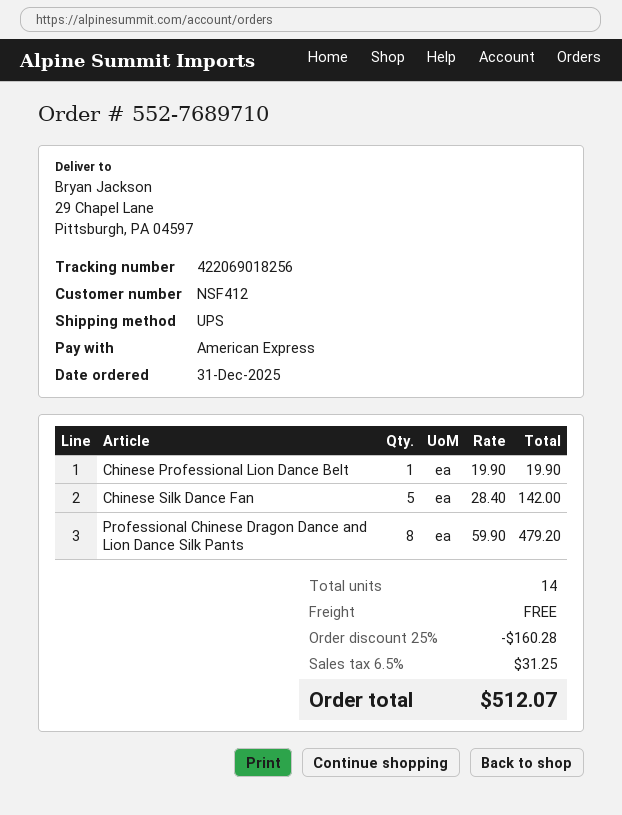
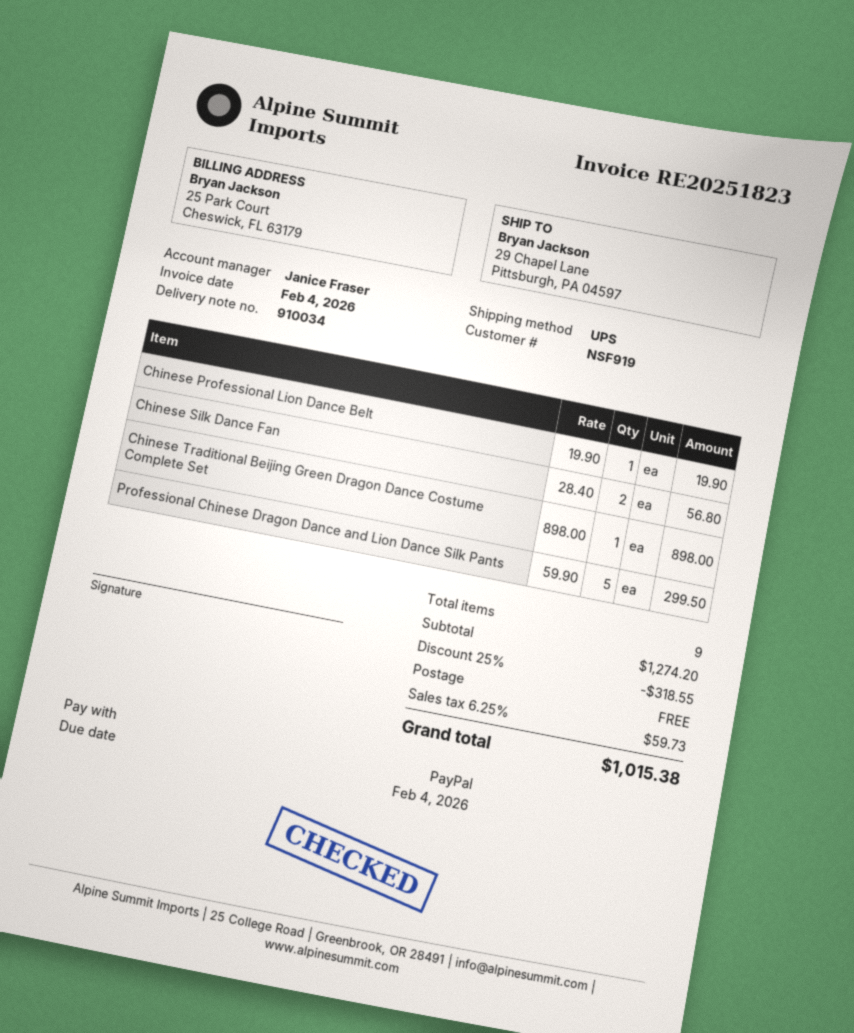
customer number: NSF412 -> NSF919
payment method: American Express -> PayPal
Chinese Silk Dance Fan: 5 x 28.40 = 142.00 -> 2 x 28.40 = 56.80
Professional Chinese Dragon Dance and Lion Dance Silk Pants: 8 x 59.90 = 479.20 -> 5 x 59.90 = 299.50
Chinese Traditional Beijing Green Dragon Dance Costume Complete Set: none -> 1 x 898.00 = 898.00
total quantity: 14 -> 9
discount: 25% = 160.28 -> 25% = 318.55
tax: 6.5% = 31.25 -> 6.25% = 59.73
total: 512.07 -> 1015.38

